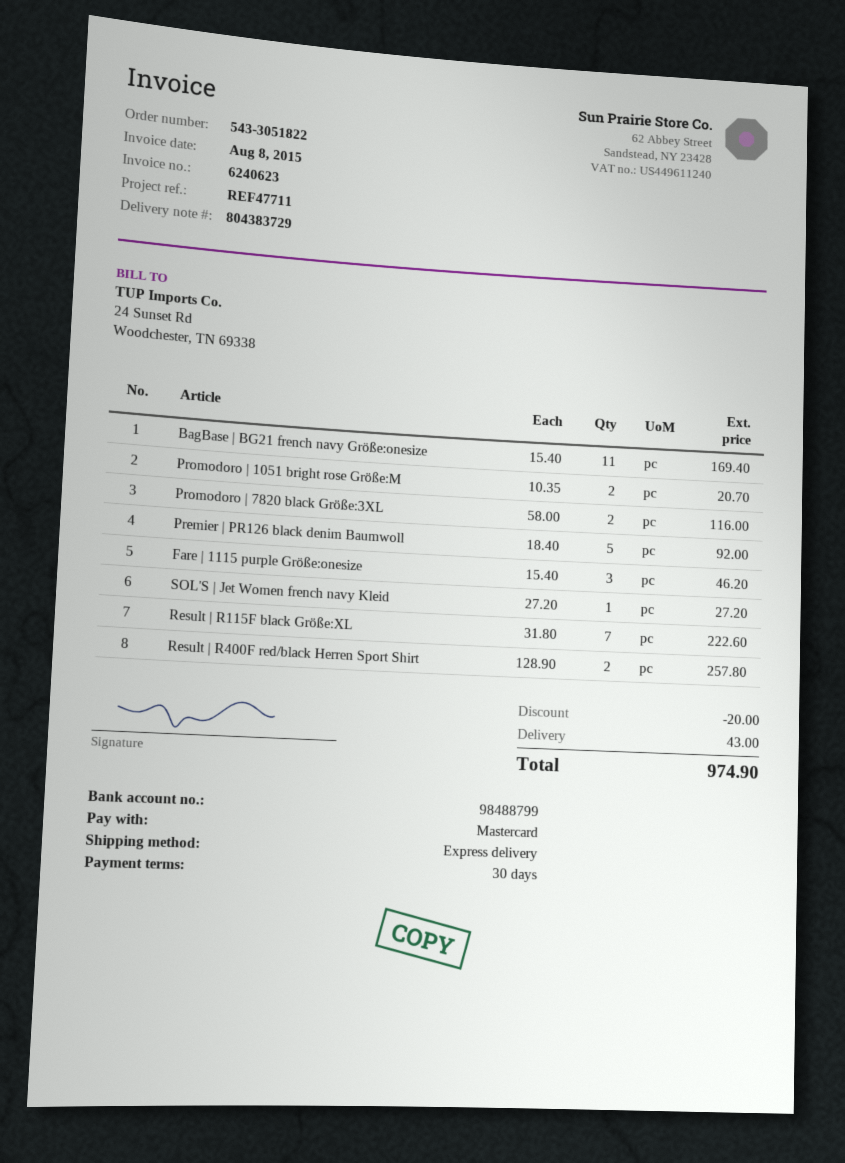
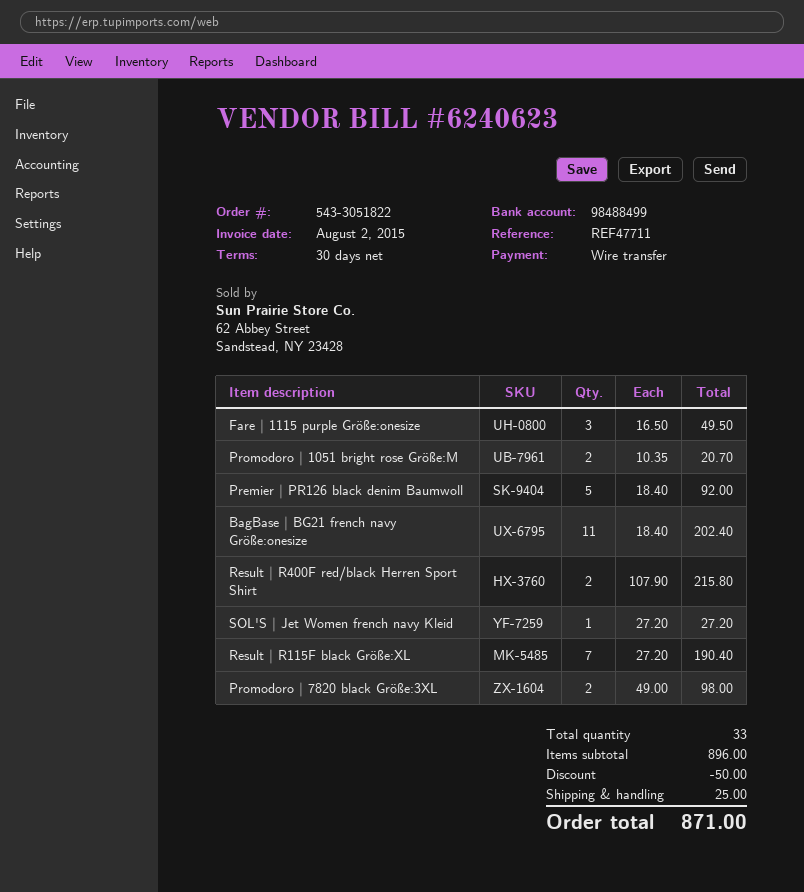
invoice date: 2015-08-08 -> 2015-08-02
payment method: Mastercard -> bank transfer
bank account: 98488799 -> 98488499
BagBase | BG21 french navy Größe:onesize: 11 x 15.40 = 169.40 -> 11 x 18.40 = 202.40
Promodoro | 7820 black Größe:3XL: 2 x 58.00 = 116.00 -> 2 x 49.00 = 98.00
Fare | 1115 purple Größe:onesize: 3 x 15.40 = 46.20 -> 3 x 16.50 = 49.50
Result | R115F black Größe:XL: 7 x 31.80 = 222.60 -> 7 x 27.20 = 190.40
Result | R400F red/black Herren Sport Shirt: 2 x 128.90 = 257.80 -> 2 x 107.90 = 215.80
discount: 20.00 -> 50.00
shipping: 43.00 -> 25.00
total: 974.90 -> 871.00

